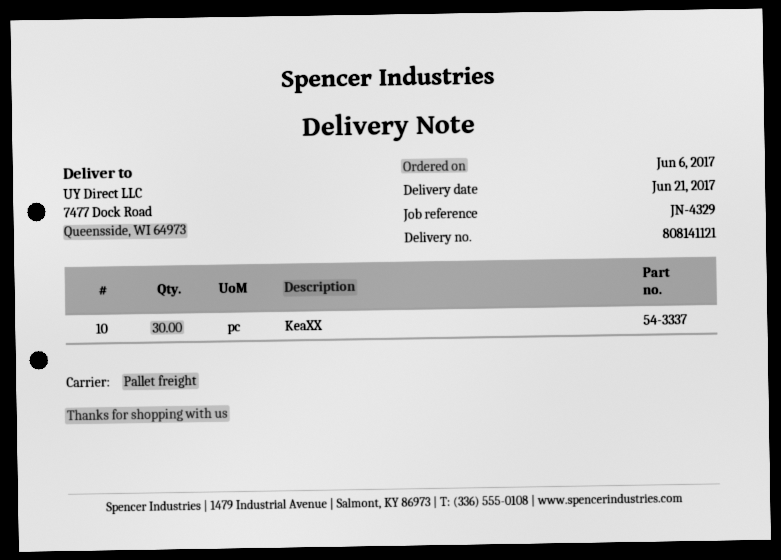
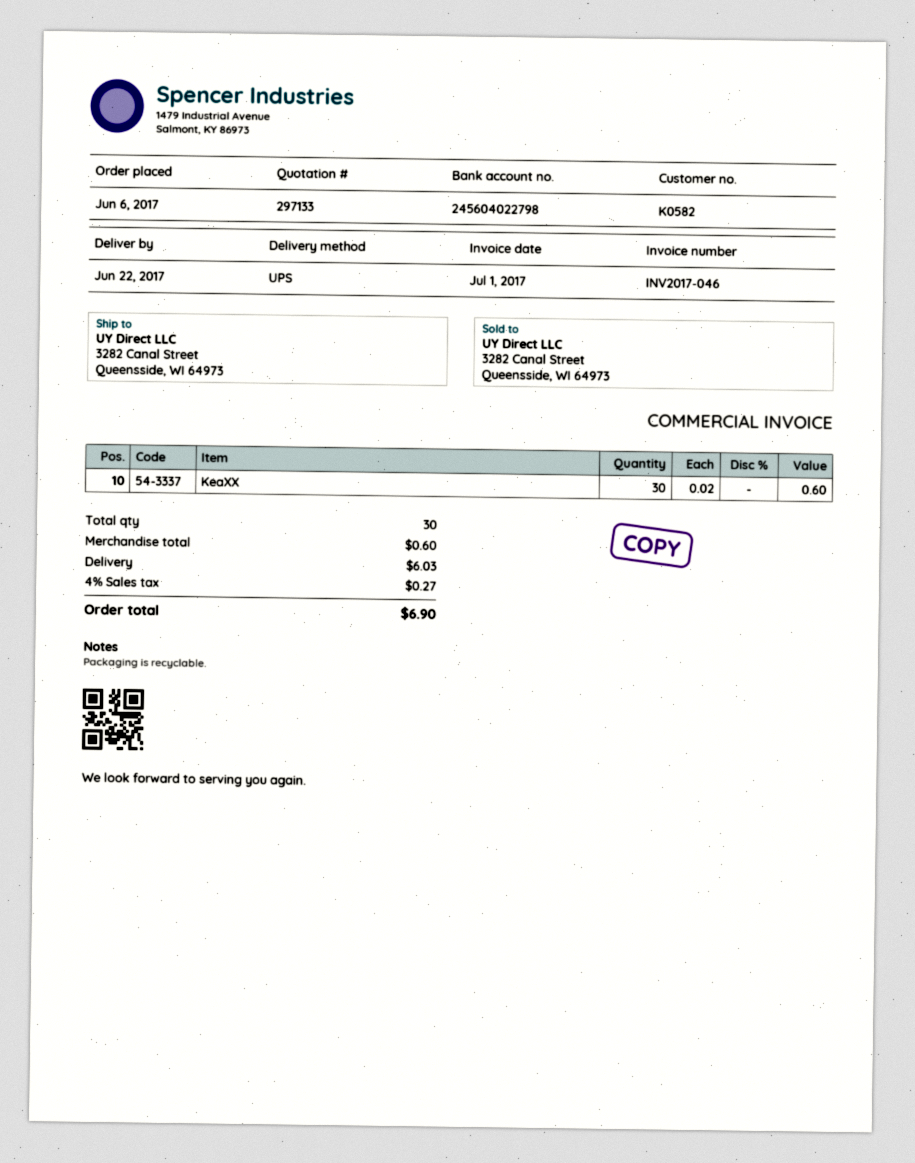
delivery date: 2017-06-21 -> 2017-06-22
shipping method: pallet freight -> UPS
ship to: 7477 Dock Road, Queensside, WI 64973 -> 3282 Canal Street, Queensside, WI 64973

